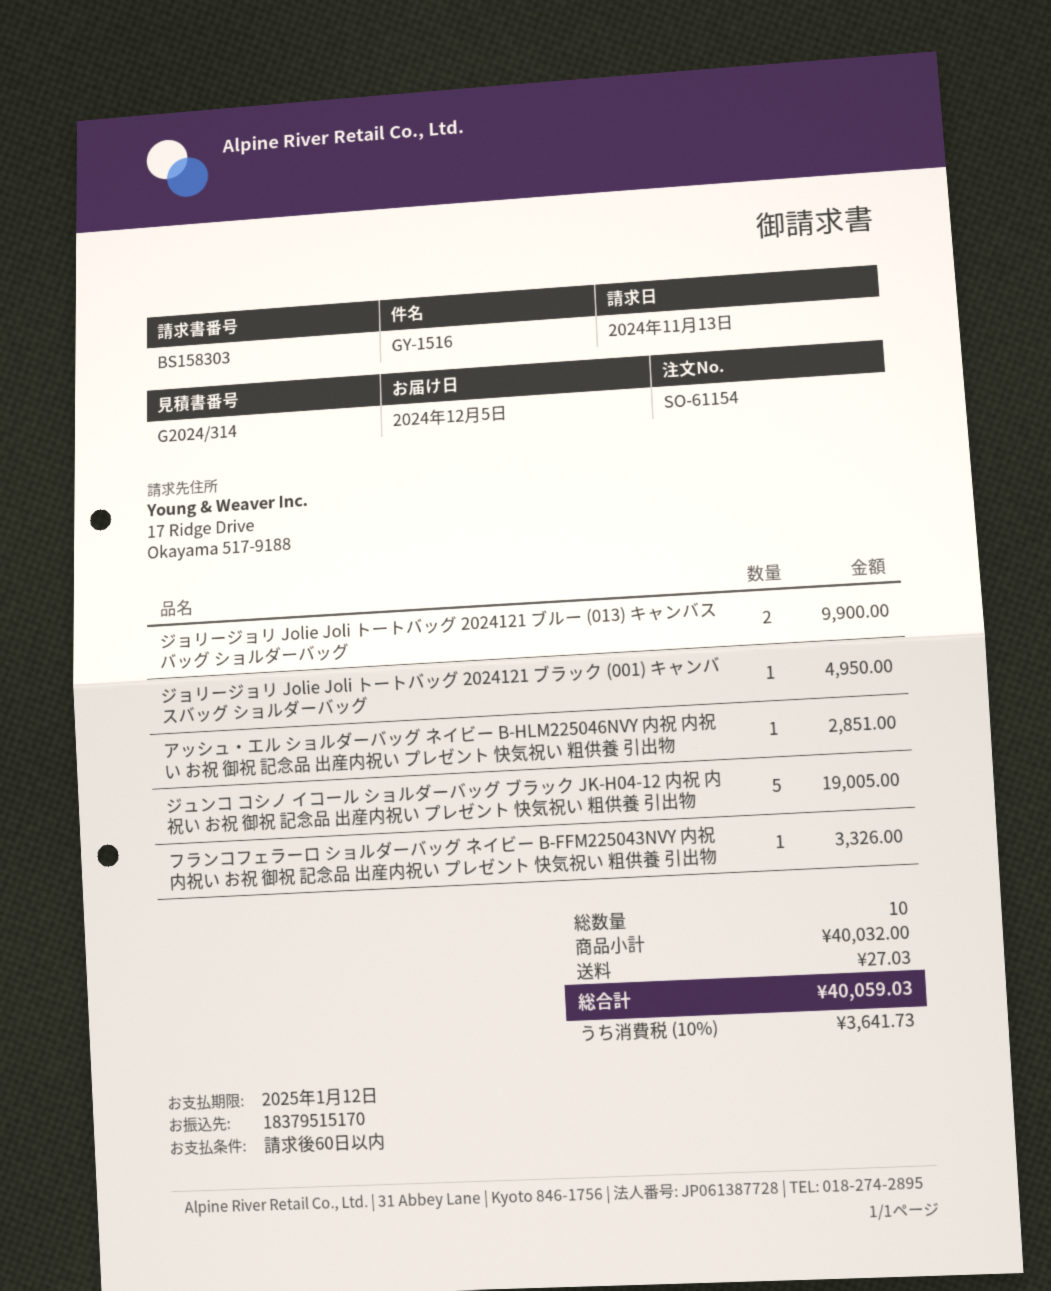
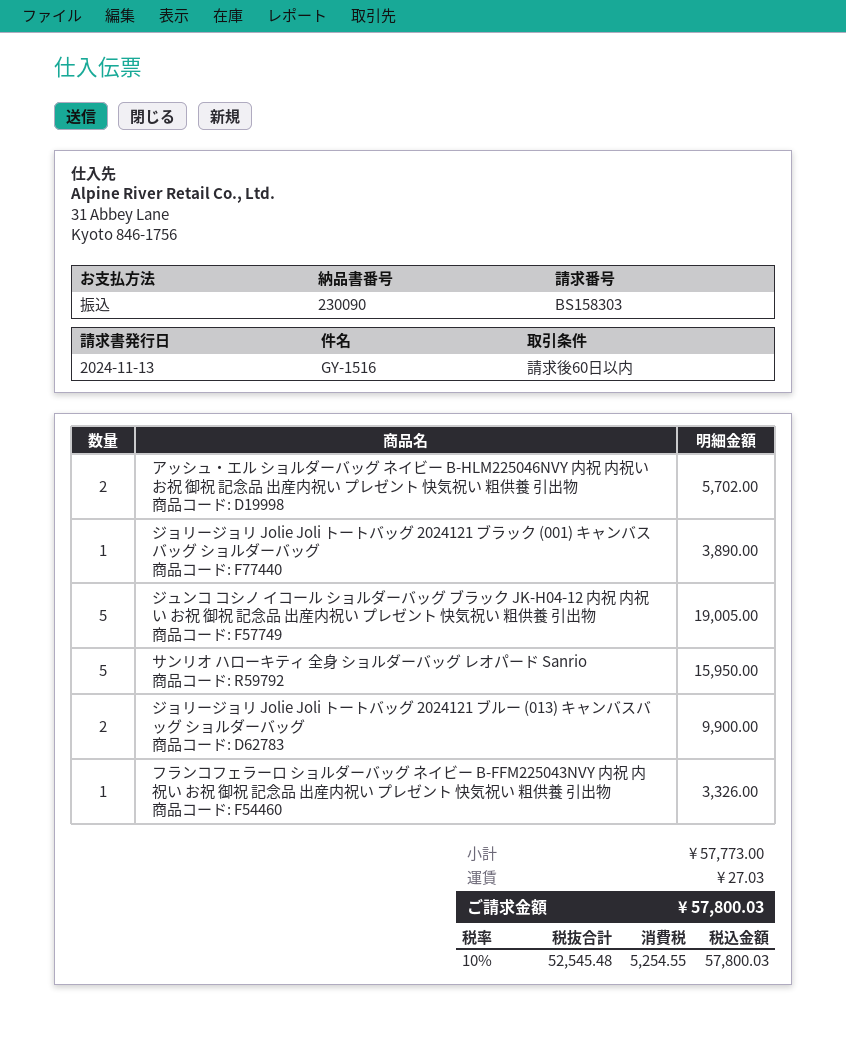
ジョリージョリ Jolie Joli トートバッグ 2024121 ブラック (001) キャンバスバッグ ショルダーバッグ: 1 for 4950.00 -> 1 for 3890.00
アッシュ・エル ショルダーバッグ ネイビー B-HLM225046NVY 内祝 内祝い お祝 御祝 記念品 出産内祝い プレゼント 快気祝い 粗供養 引出物: 1 for 2851.00 -> 2 for 5702.00
サンリオ ハローキティ 全身 ショルダーバッグ レオパード Sanrio: none -> 5 for 15950.00
subtotal: 40032.00 -> 57773.00
tax: 10% = 3641.73 -> 10% = 5254.55
total: 40059.03 -> 57800.03

